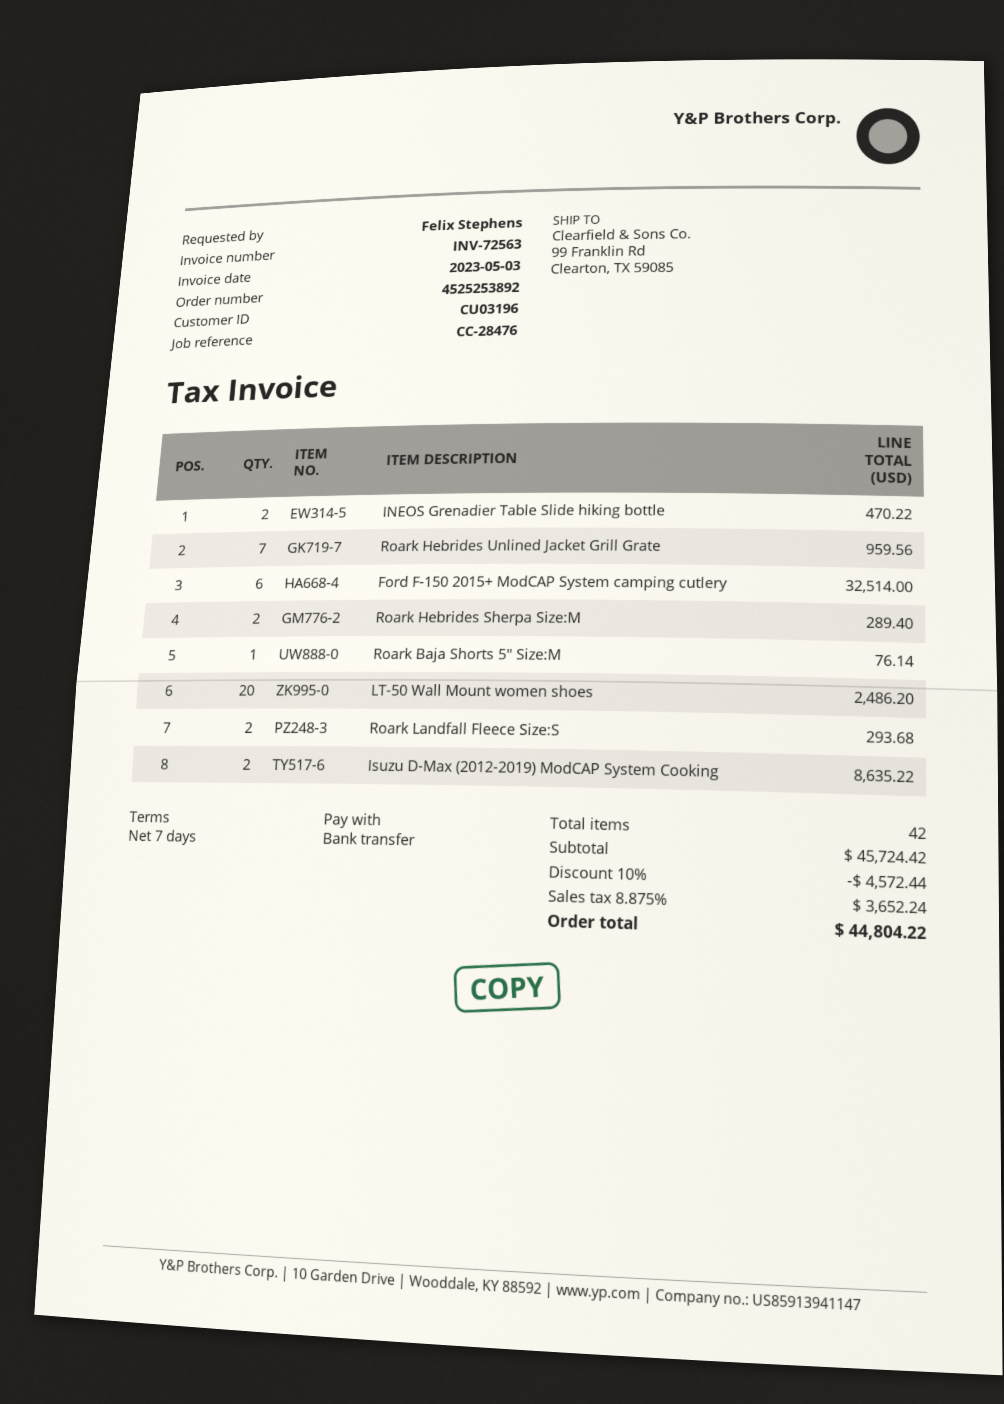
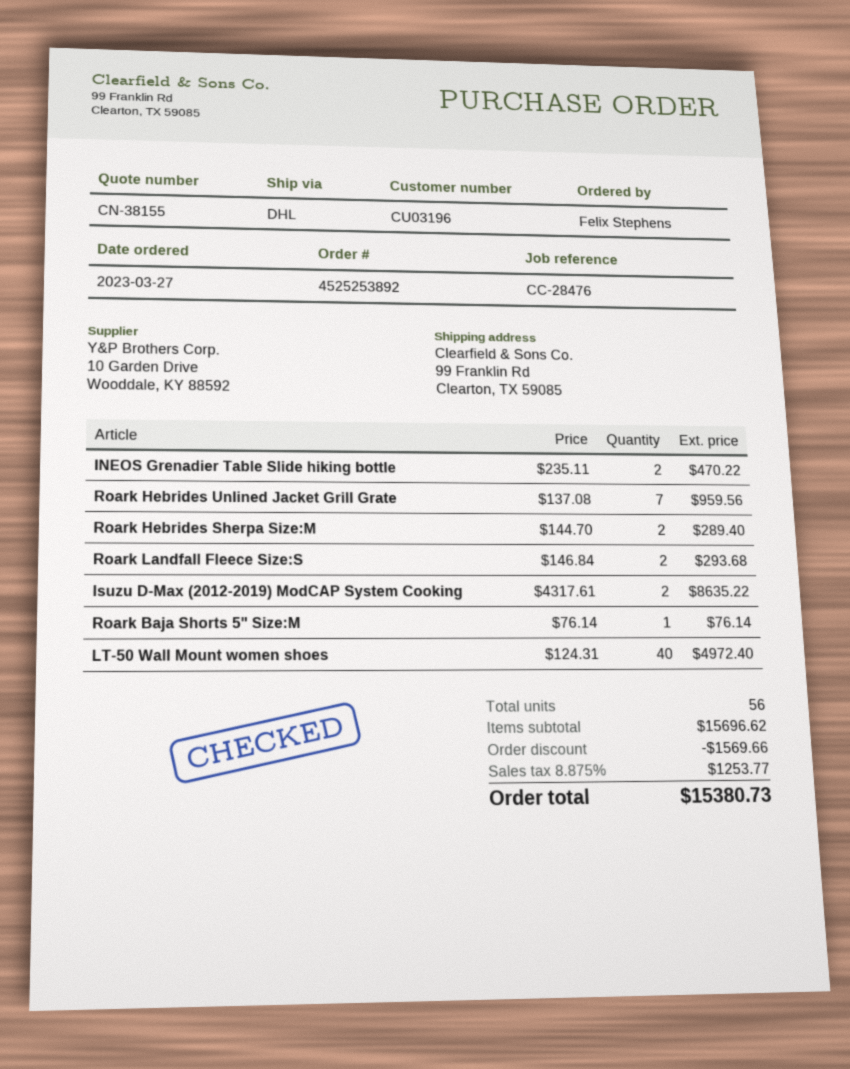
Ford F-150 2015+ ModCAP System camping cutlery: 6 for 32514.00 -> none
LT-50 Wall Mount women shoes: 20 for 2486.20 -> 40 for 4972.40
total quantity: 42 -> 56
subtotal: 45724.42 -> 15696.62
discount: 4572.44 -> 1569.66
tax: 8.875% = 3652.24 -> 8.875% = 1253.77
total: 44804.22 -> 15380.73

